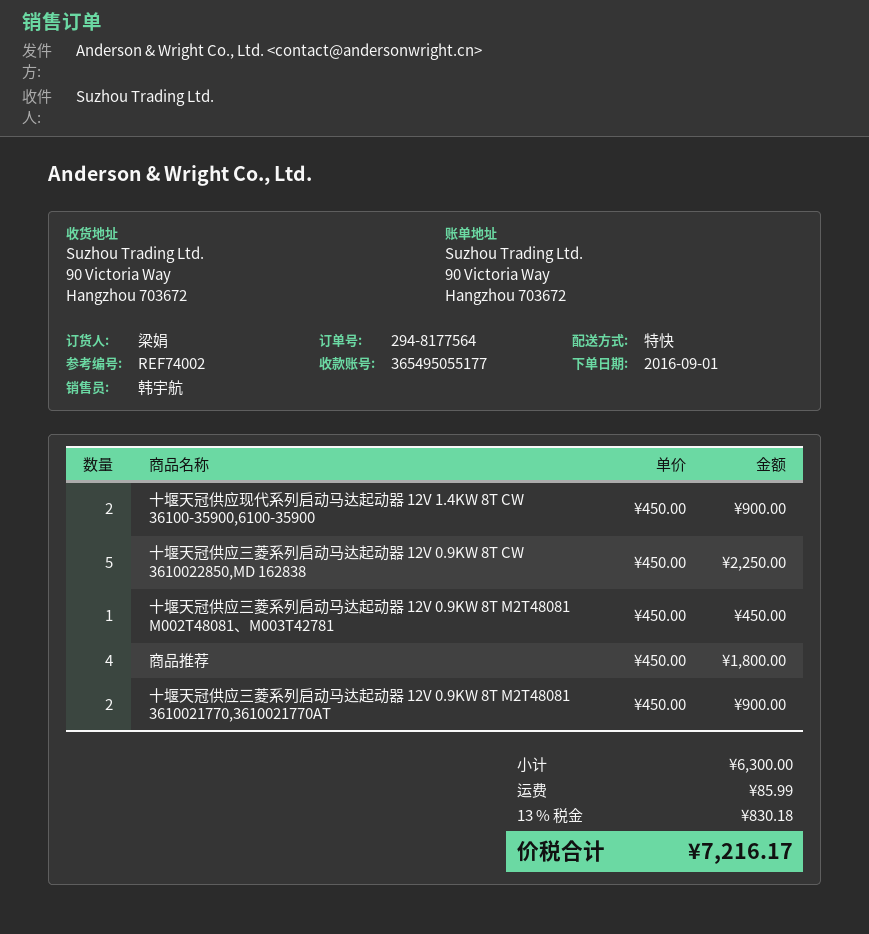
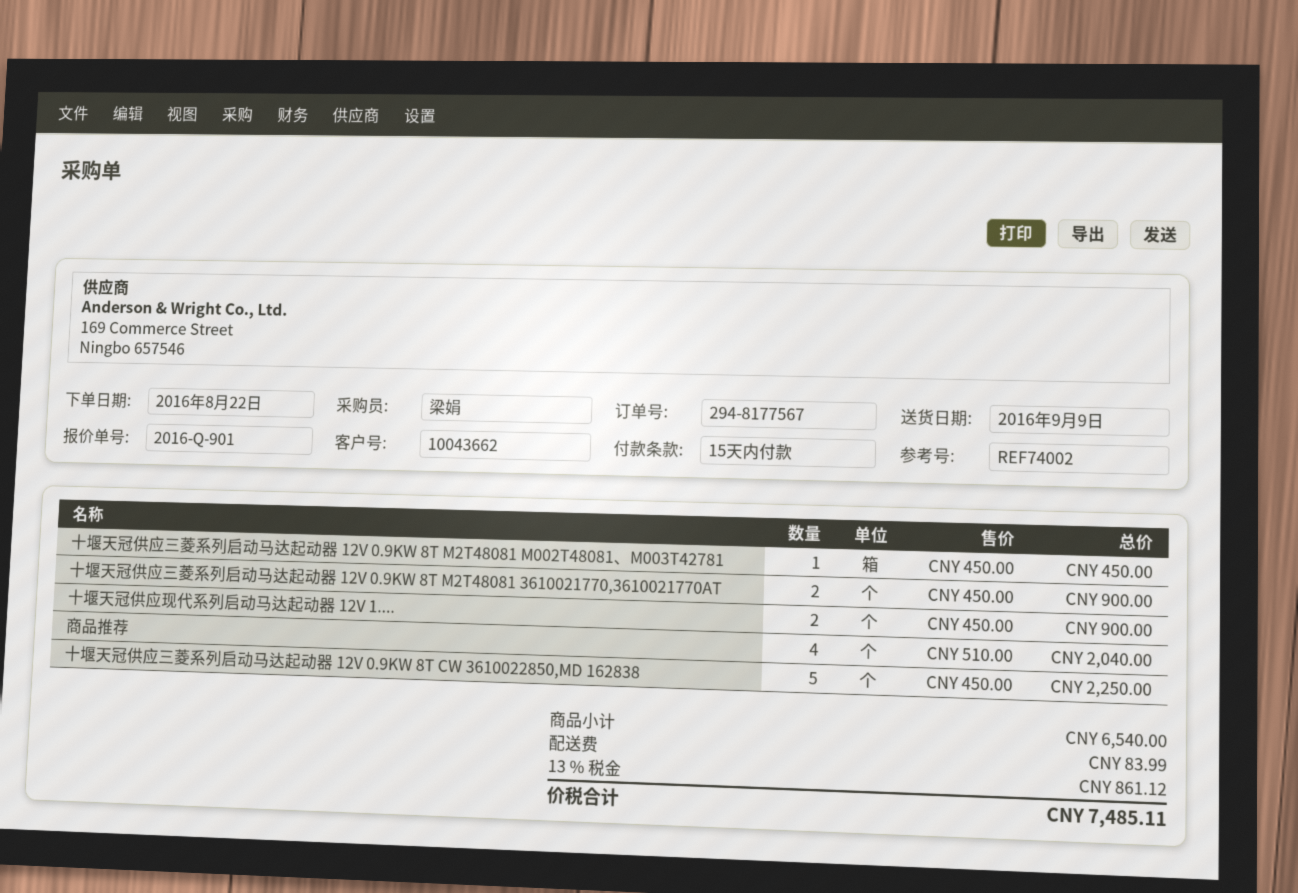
order number: 294-8177564 -> 294-8177567
order date: 2016-09-01 -> 2016-08-22
商品推荐: 4 x 450.00 = 1800.00 -> 4 x 510.00 = 2040.00
subtotal: 6300.00 -> 6540.00
shipping: 85.99 -> 83.99
tax: 13% = 830.18 -> 13% = 861.12
total: 7216.17 -> 7485.11

